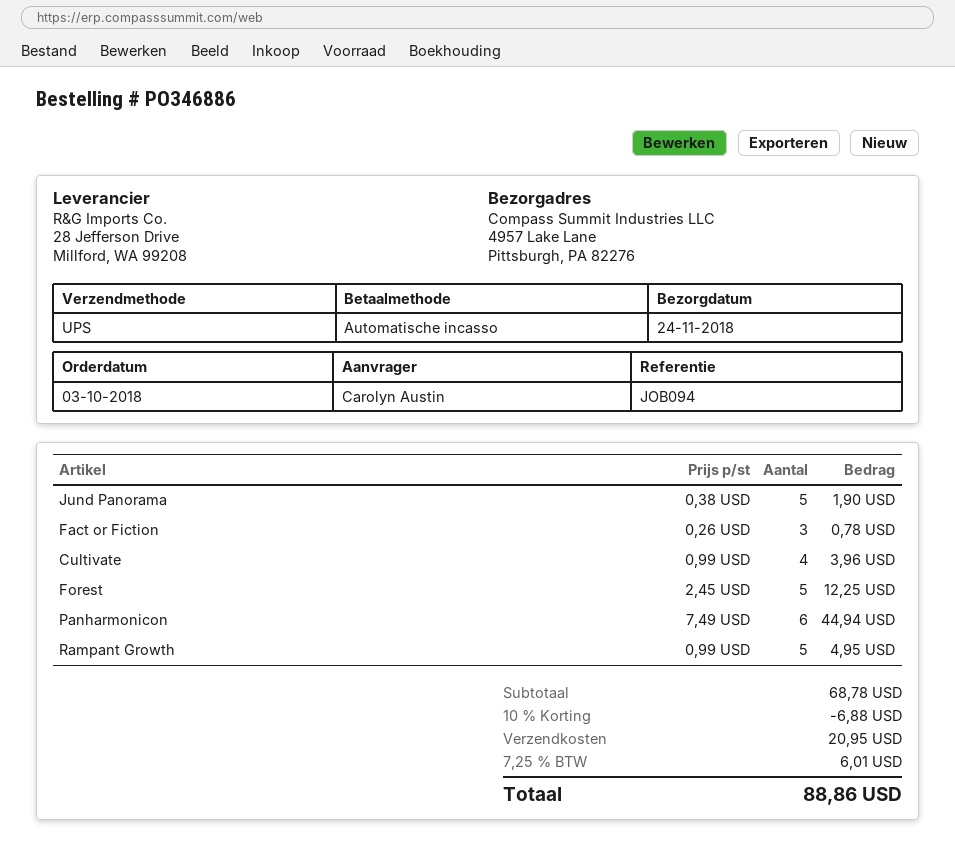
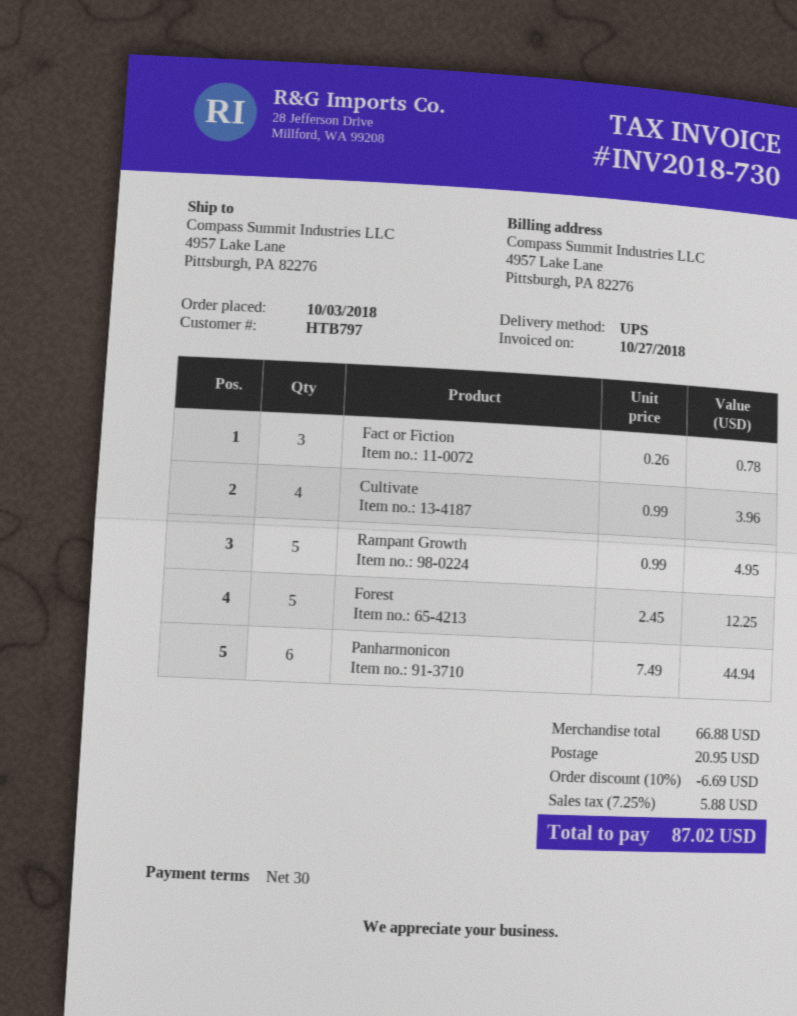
Jund Panorama: 5 x 0.38 = 1.90 -> none
subtotal: 68.78 -> 66.88
discount: 10% = 6.88 -> 10% = 6.69
tax: 7.25% = 6.01 -> 7.25% = 5.88
total: 88.86 -> 87.02

